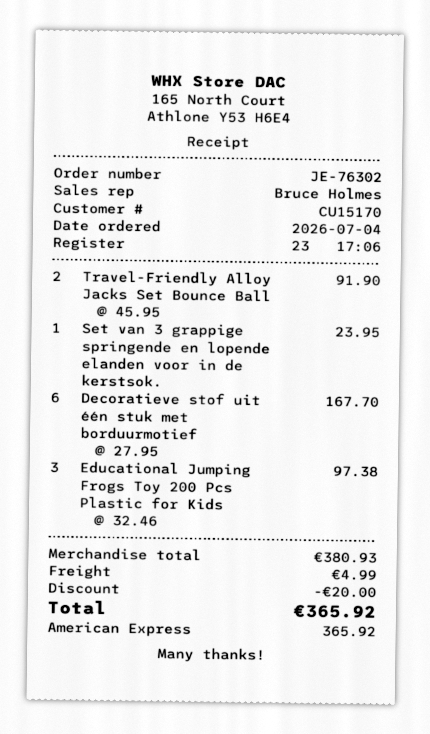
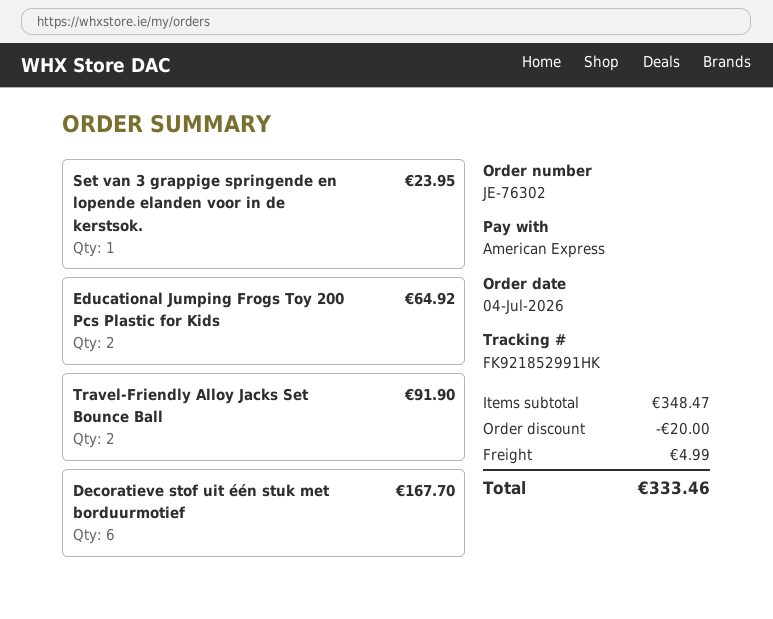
Educational Jumping Frogs Toy 200 Pcs Plastic for Kids: 3 for 97.38 -> 2 for 64.92
subtotal: 380.93 -> 348.47
total: 365.92 -> 333.46

